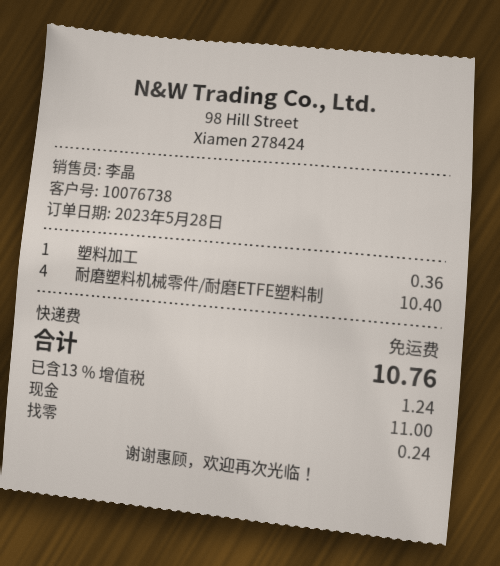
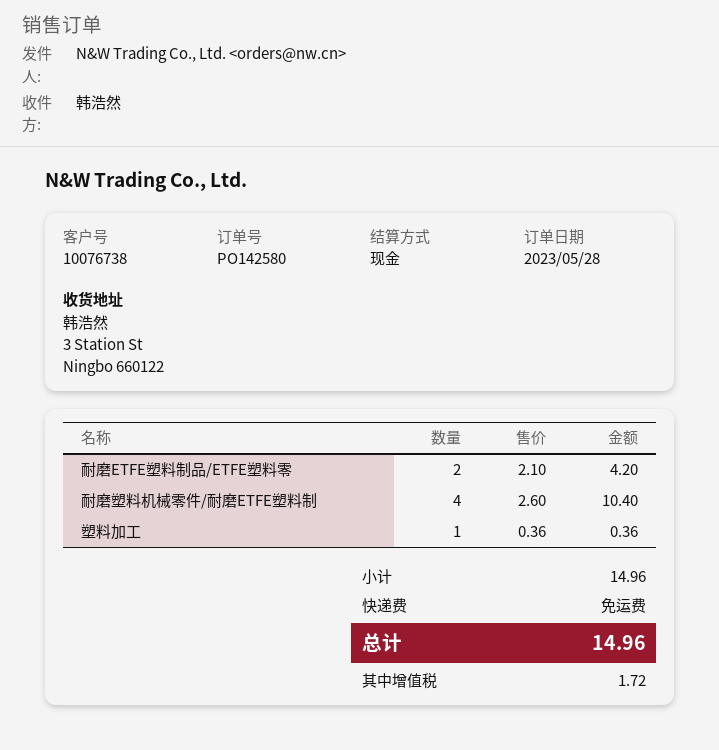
耐磨ETFE塑料制品/ETFE塑料零: none -> 2 for 4.20
tax: 1.24 -> 1.72
total: 10.76 -> 14.96

